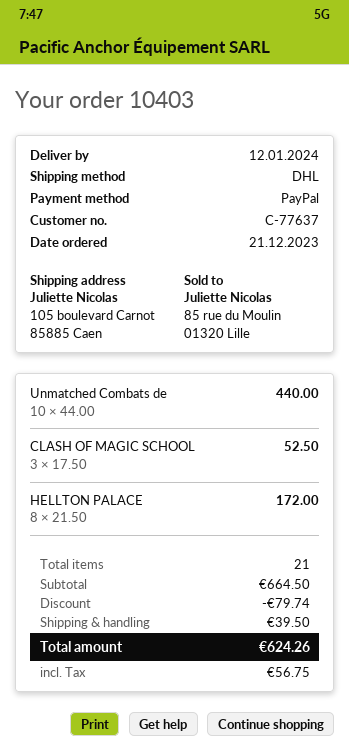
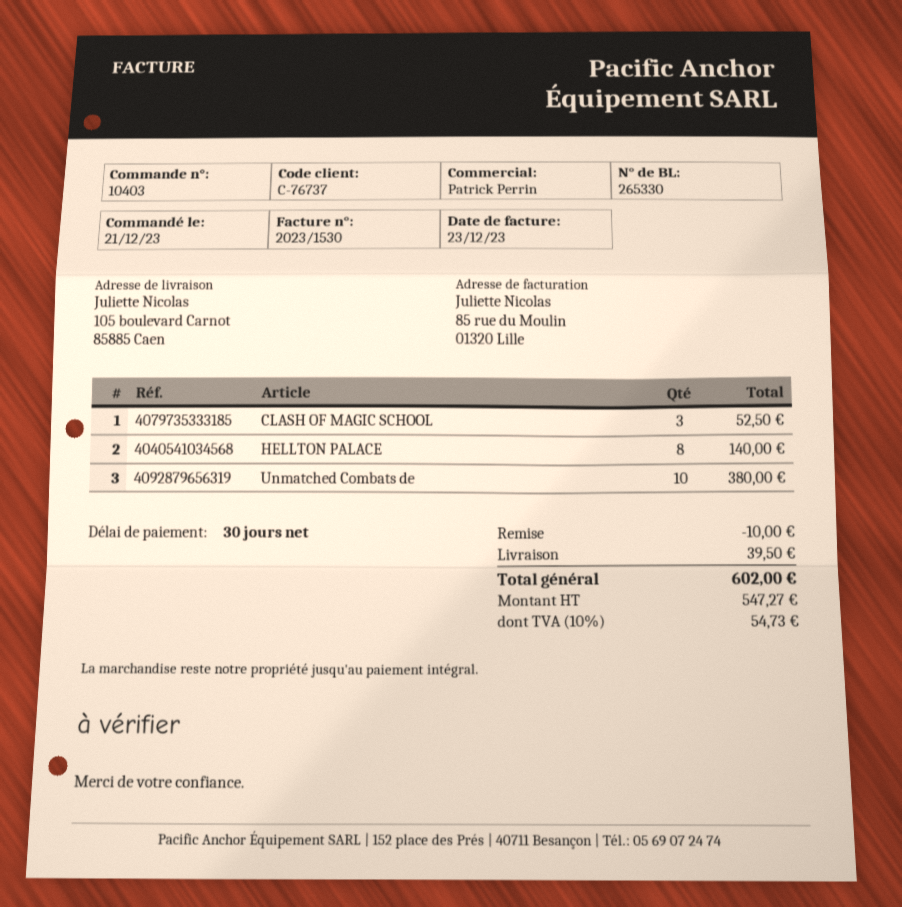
customer number: C-77637 -> C-76737
Unmatched Combats de: 10 for 440.00 -> 10 for 380.00
HELLTON PALACE: 8 for 172.00 -> 8 for 140.00
discount: 79.74 -> 10.00
tax: 56.75 -> 54.73
total: 624.26 -> 602.00

